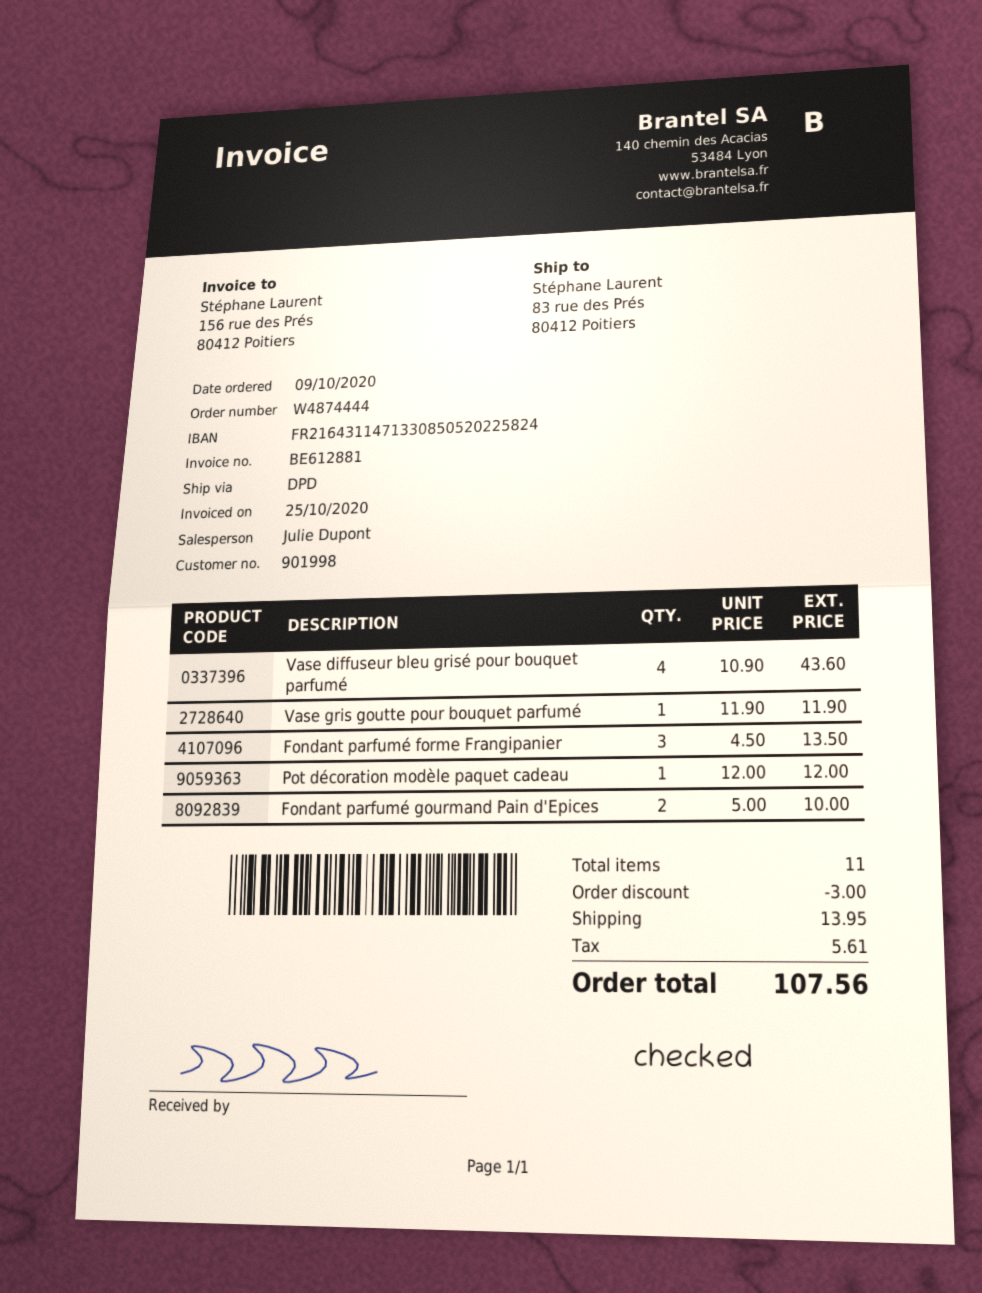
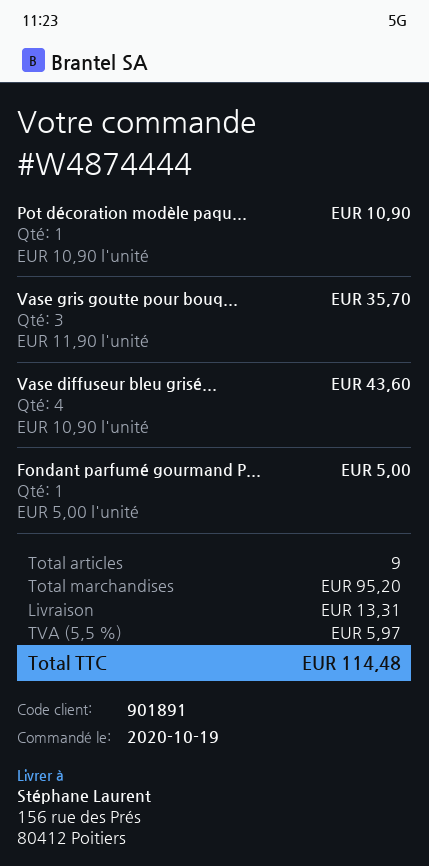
order date: 2020-10-09 -> 2020-10-19
customer number: 901998 -> 901891
ship to: 83 rue des Prés, 80412 Poitiers -> 156 rue des Prés, 80412 Poitiers
Vase gris goutte pour bouquet parfumé: 1 x 11.90 = 11.90 -> 3 x 11.90 = 35.70
Fondant parfumé forme Frangipanier: 3 x 4.50 = 13.50 -> none
Pot décoration modèle paquet cadeau: 1 x 12.00 = 12.00 -> 1 x 10.90 = 10.90
Fondant parfumé gourmand Pain d'Epices: 2 x 5.00 = 10.00 -> 1 x 5.00 = 5.00
total quantity: 11 -> 9
discount: 3.00 -> none
shipping: 13.95 -> 13.31
tax: 5.61 -> 5.97
total: 107.56 -> 114.48

